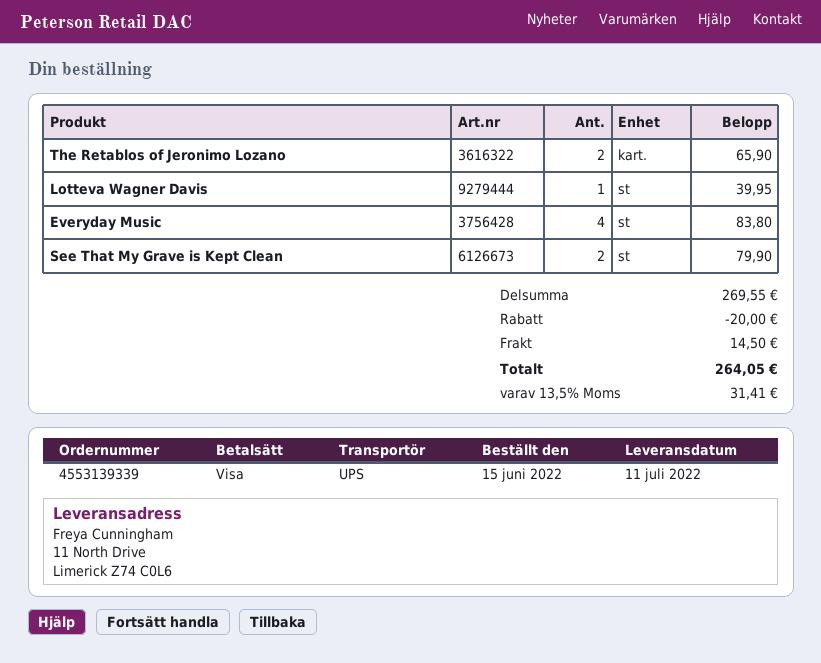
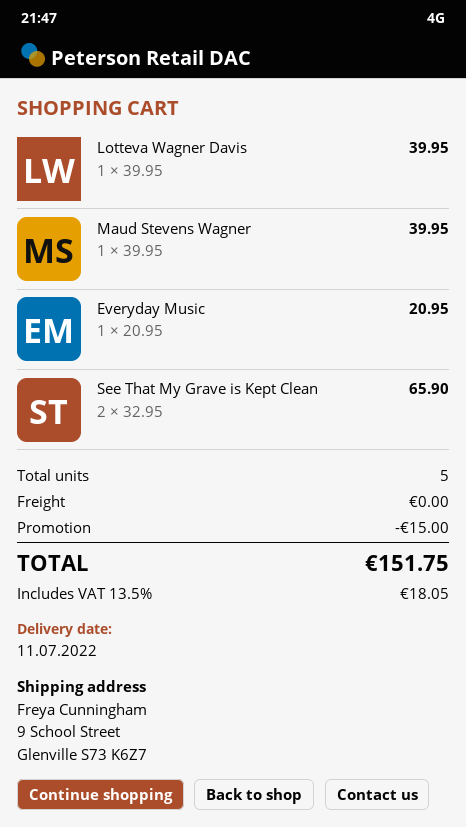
ship to: 11 North Drive, Limerick Z74 C0L6 -> 9 School Street, Glenville S73 K6Z7
The Retablos of Jeronimo Lozano: 2 for 65.90 -> none
Everyday Music: 4 for 83.80 -> 1 for 20.95
See That My Grave is Kept Clean: 2 for 79.90 -> 2 for 65.90
Maud Stevens Wagner: none -> 1 for 39.95
discount: 20.00 -> 15.00
shipping: 14.50 -> 0.00
tax: 13.5% = 31.41 -> 13.5% = 18.05
total: 264.05 -> 151.75

